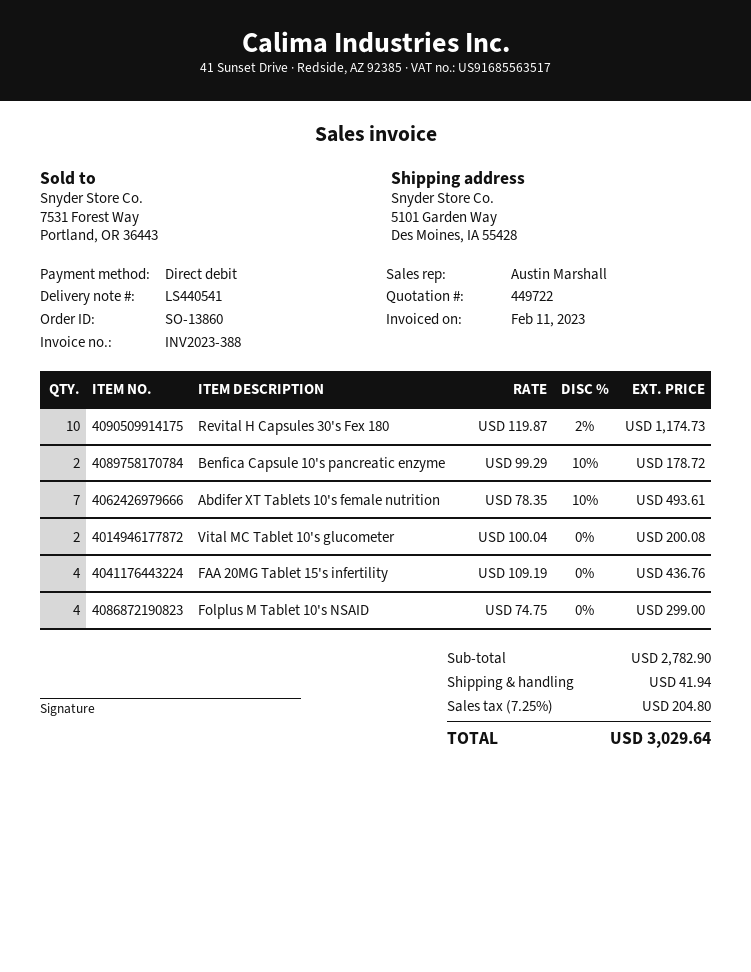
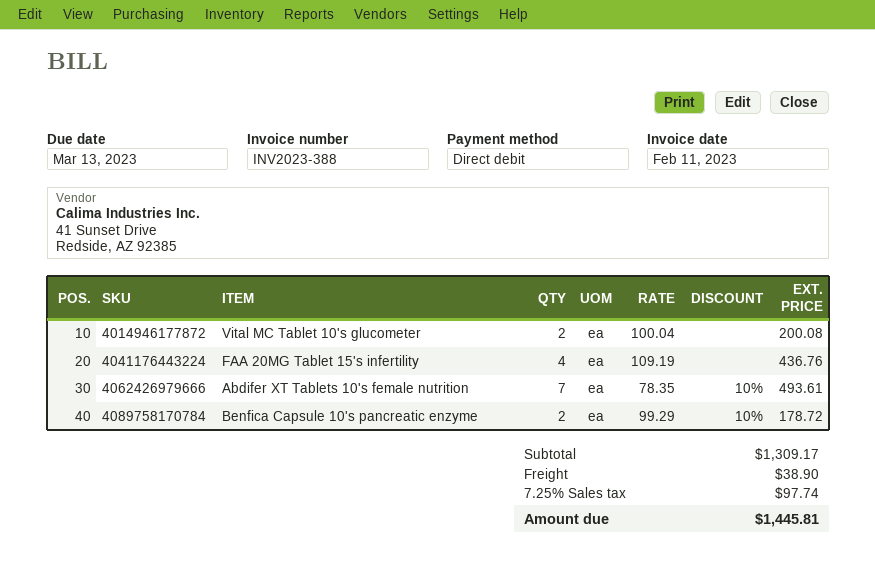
Revital H Capsules 30's Fex 180: 10 x 119.87 - 2% = 1174.73 -> none
Folplus M Tablet 10's NSAID: 4 x 74.75 = 299.00 -> none
subtotal: 2782.90 -> 1309.17
shipping: 41.94 -> 38.90
tax: 7.25% = 204.80 -> 7.25% = 97.74
total: 3029.64 -> 1445.81

